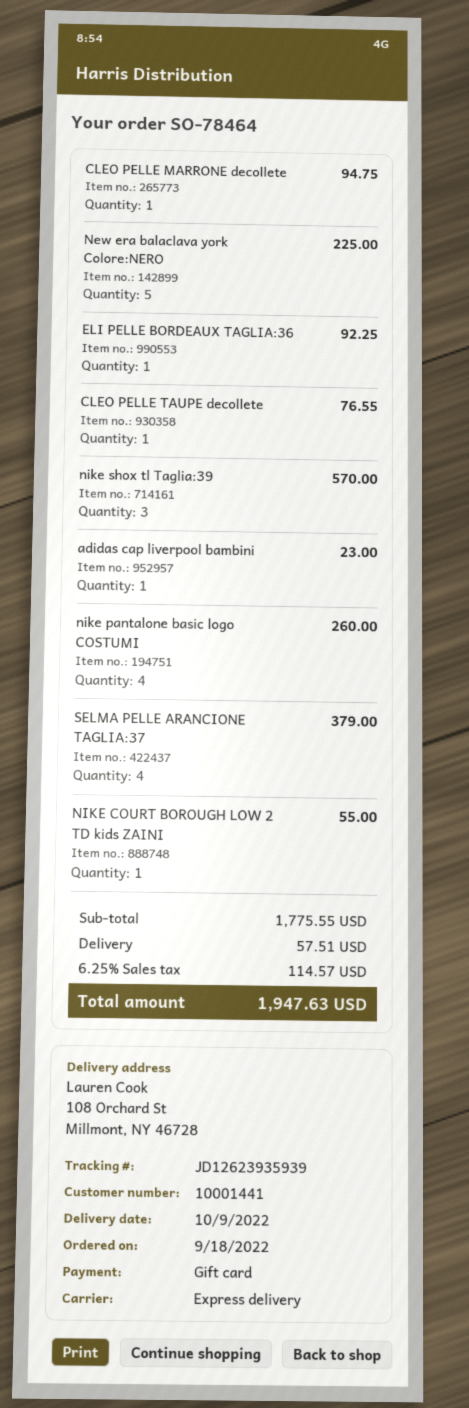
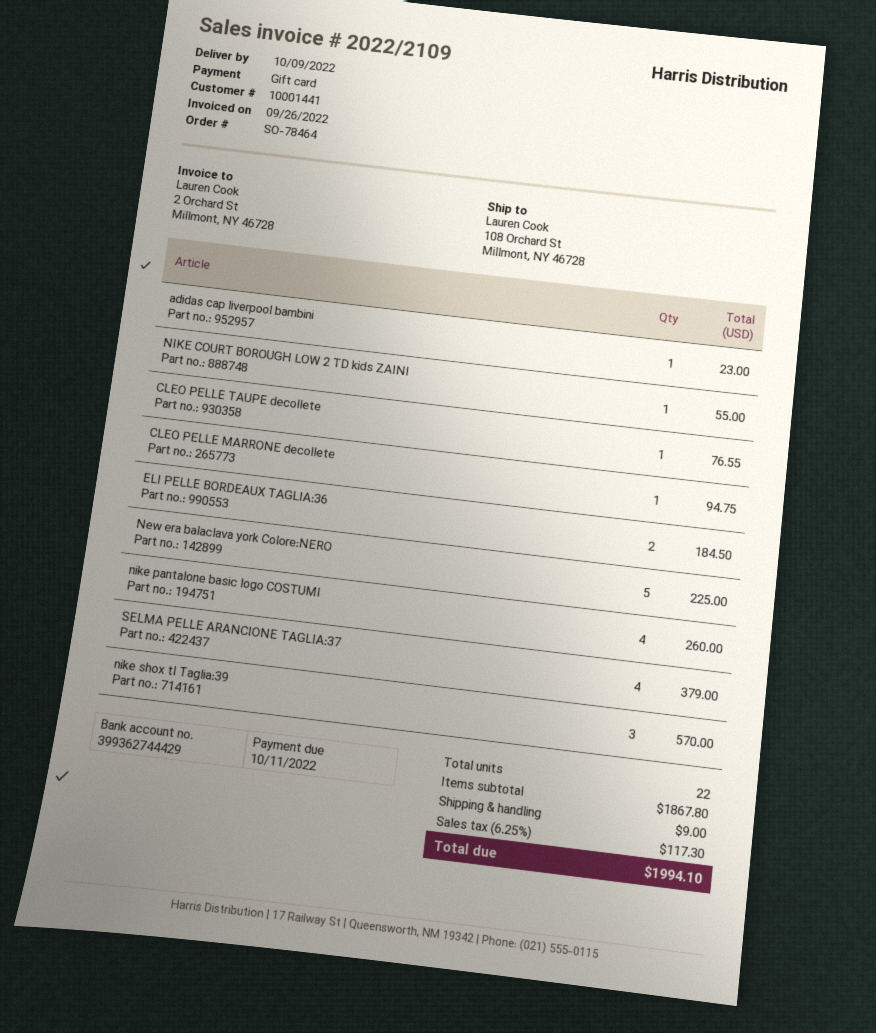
ELI PELLE BORDEAUX TAGLIA:36: 1 for 92.25 -> 2 for 184.50
subtotal: 1775.55 -> 1867.80
shipping: 57.51 -> 9.00
tax: 6.25% = 114.57 -> 6.25% = 117.30
total: 1947.63 -> 1994.10

